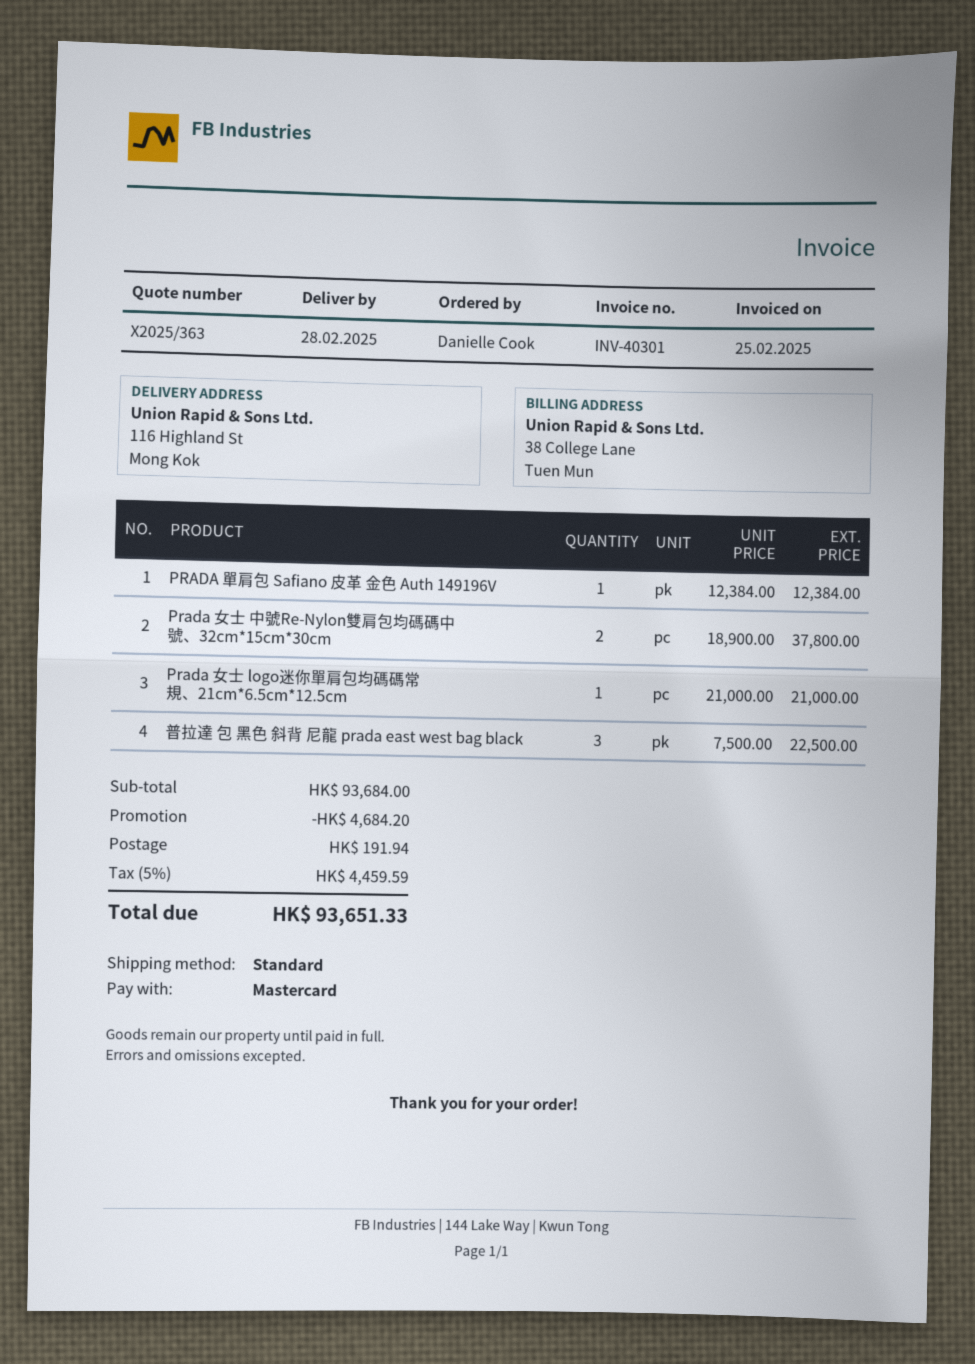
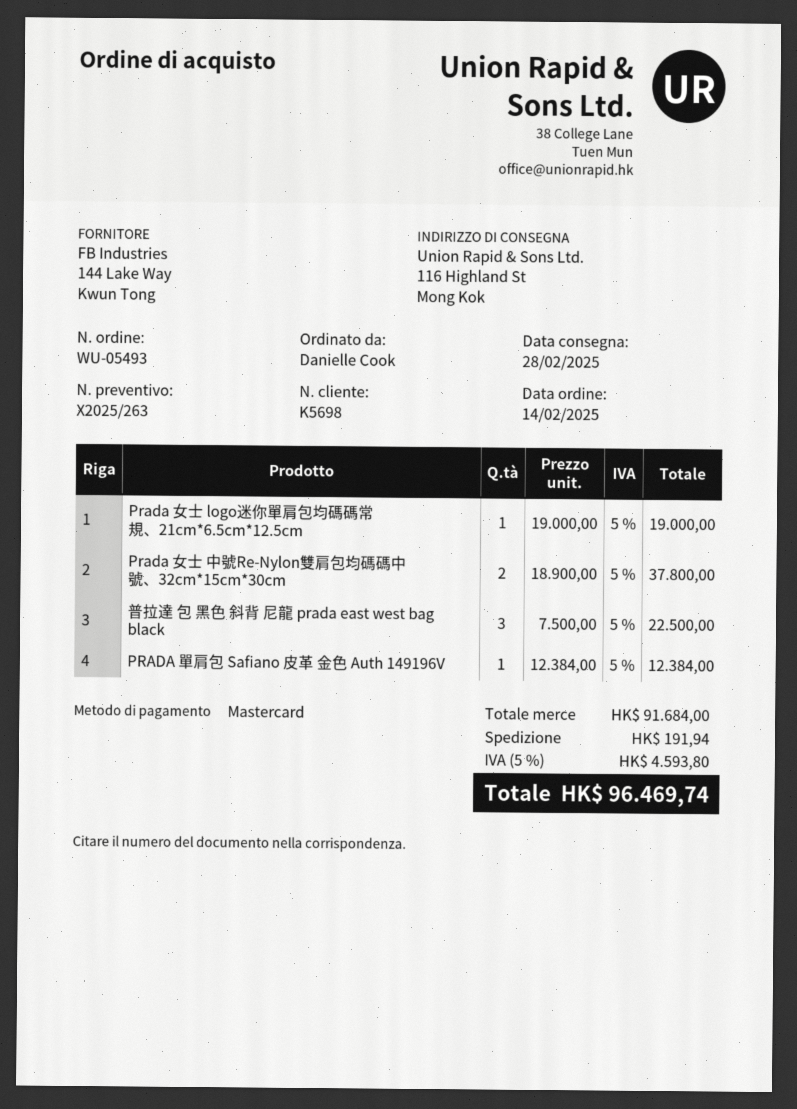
quote number: X2025/363 -> X2025/263
Prada 女士 logo迷你單肩包均碼碼常規、21cm*6.5cm*12.5cm: 1 x 21000.00 = 21000.00 -> 1 x 19000.00 = 19000.00
subtotal: 93684.00 -> 91684.00
discount: 4684.20 -> none
tax: 5% = 4459.59 -> 5% = 4593.80
total: 93651.33 -> 96469.74

